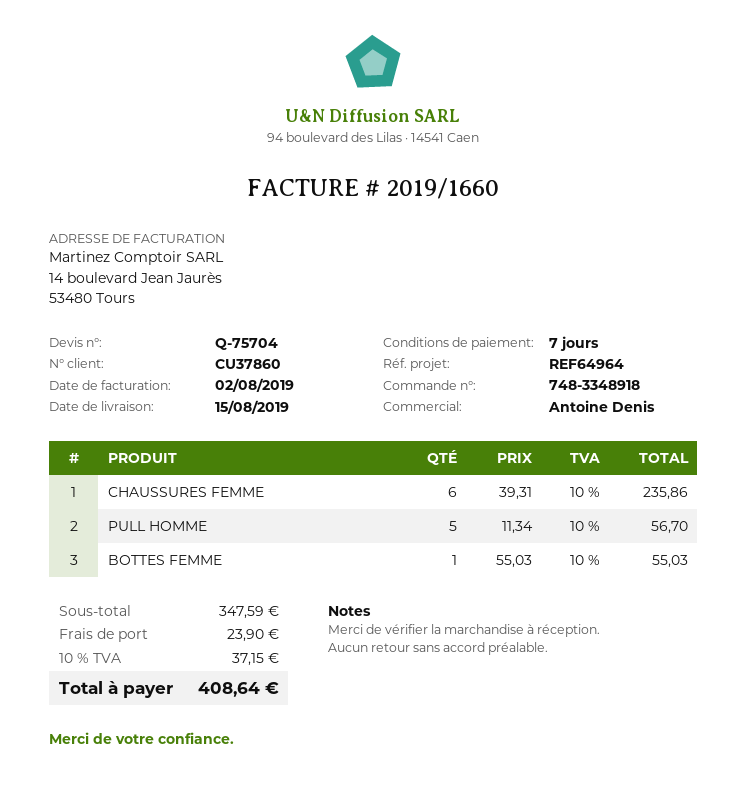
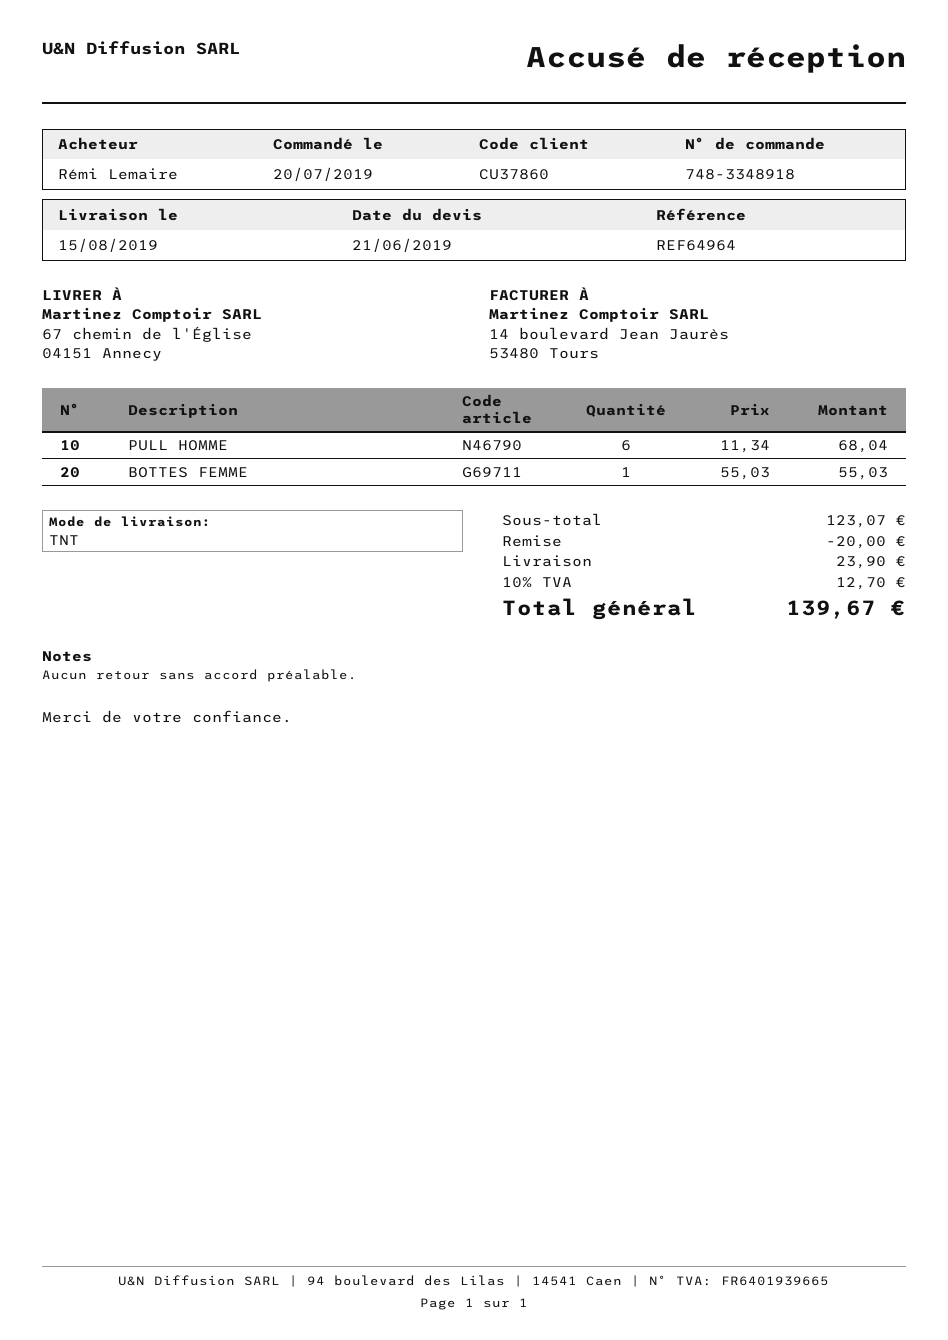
CHAUSSURES FEMME: 6 x 39.31 = 235.86 -> none
PULL HOMME: 5 x 11.34 = 56.70 -> 6 x 11.34 = 68.04
subtotal: 347.59 -> 123.07
discount: none -> 20.00
tax: 10% = 37.15 -> 10% = 12.70
total: 408.64 -> 139.67

